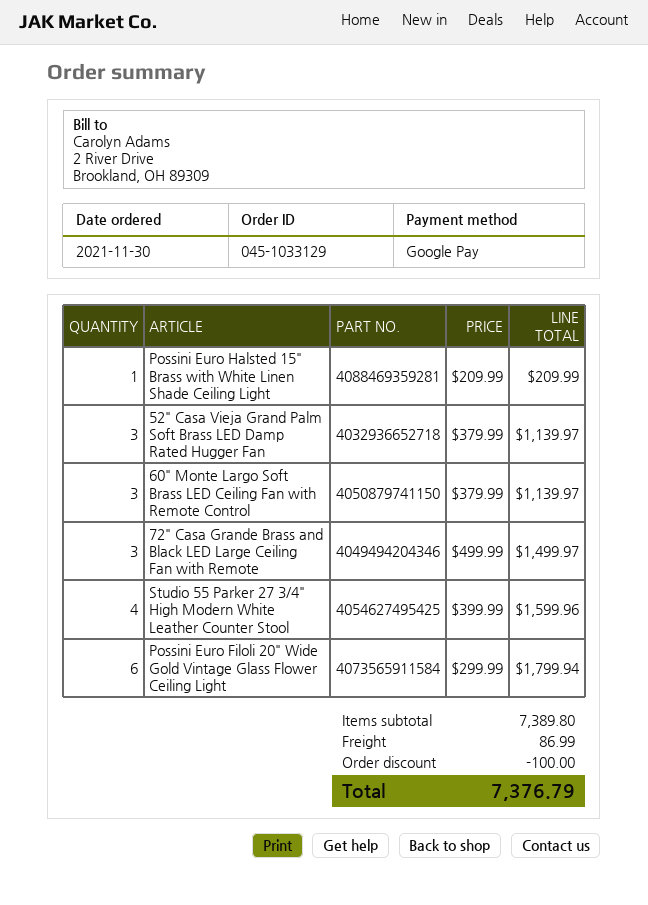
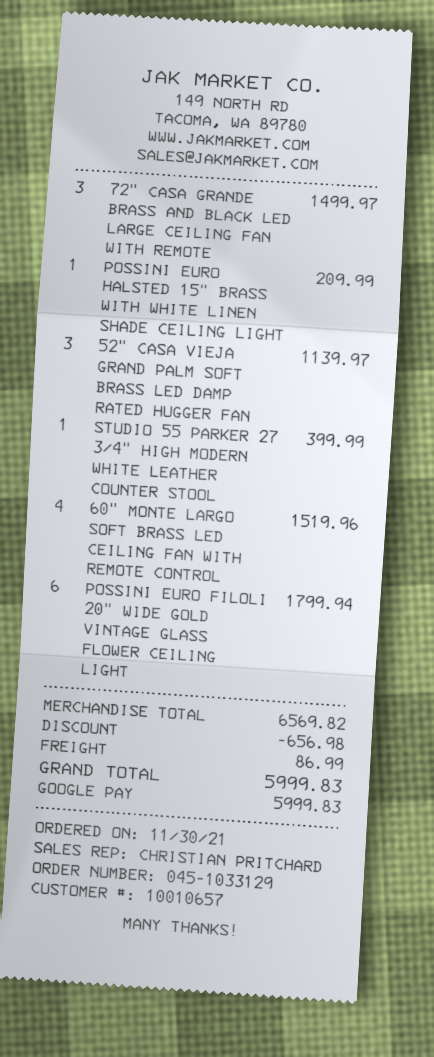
60" Monte Largo Soft Brass LED Ceiling Fan with Remote Control: 3 for 1139.97 -> 4 for 1519.96
Studio 55 Parker 27 3/4" High Modern White Leather Counter Stool: 4 for 1599.96 -> 1 for 399.99
subtotal: 7389.80 -> 6569.82
discount: 100.00 -> 656.98
total: 7376.79 -> 5999.83

